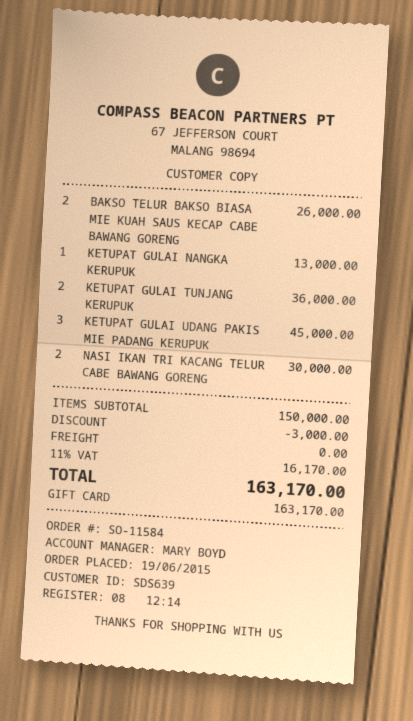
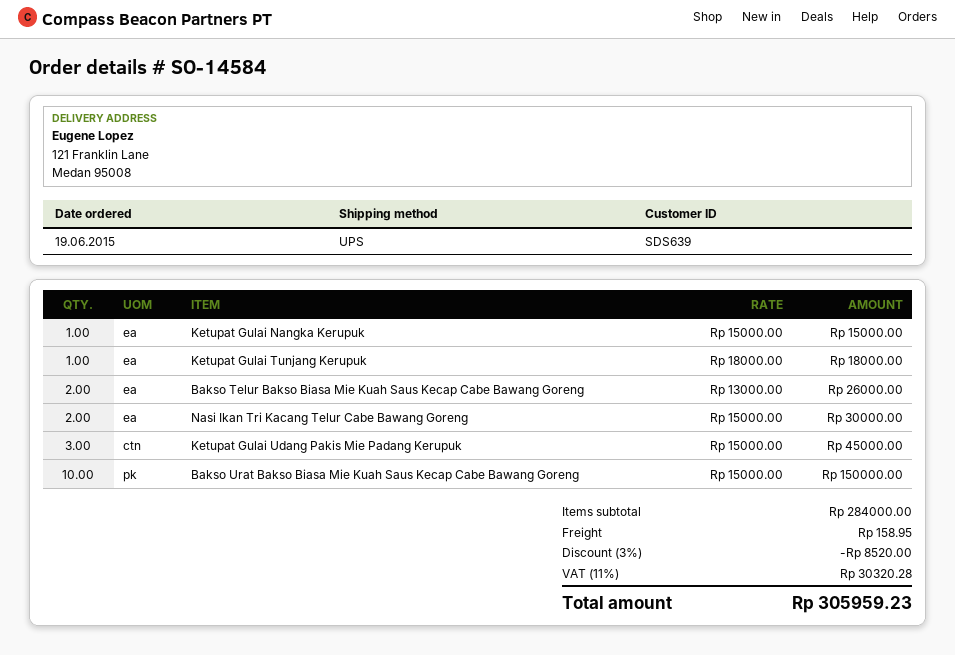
order number: SO-11584 -> SO-14584
KETUPAT GULAI NANGKA KERUPUK: 1 for 13000.00 -> 1 for 15000.00
KETUPAT GULAI TUNJANG KERUPUK: 2 for 36000.00 -> 1 for 18000.00
Bakso Urat Bakso Biasa Mie Kuah Saus Kecap Cabe Bawang Goreng: none -> 10 for 150000.00
subtotal: 150000.00 -> 284000.00
discount: 3000.00 -> 8520.00
shipping: 0.00 -> 158.95
tax: 11% = 16170.00 -> 11% = 30320.28
total: 163170.00 -> 305959.23

